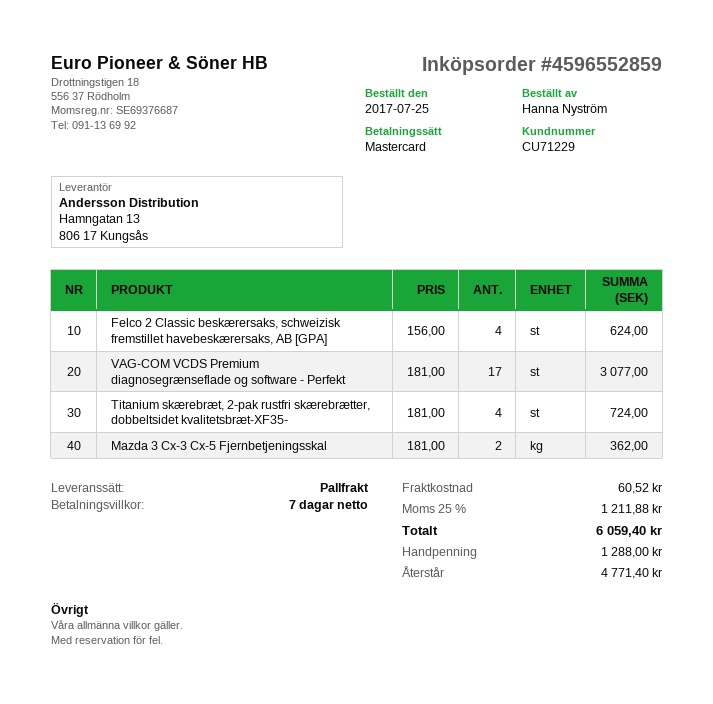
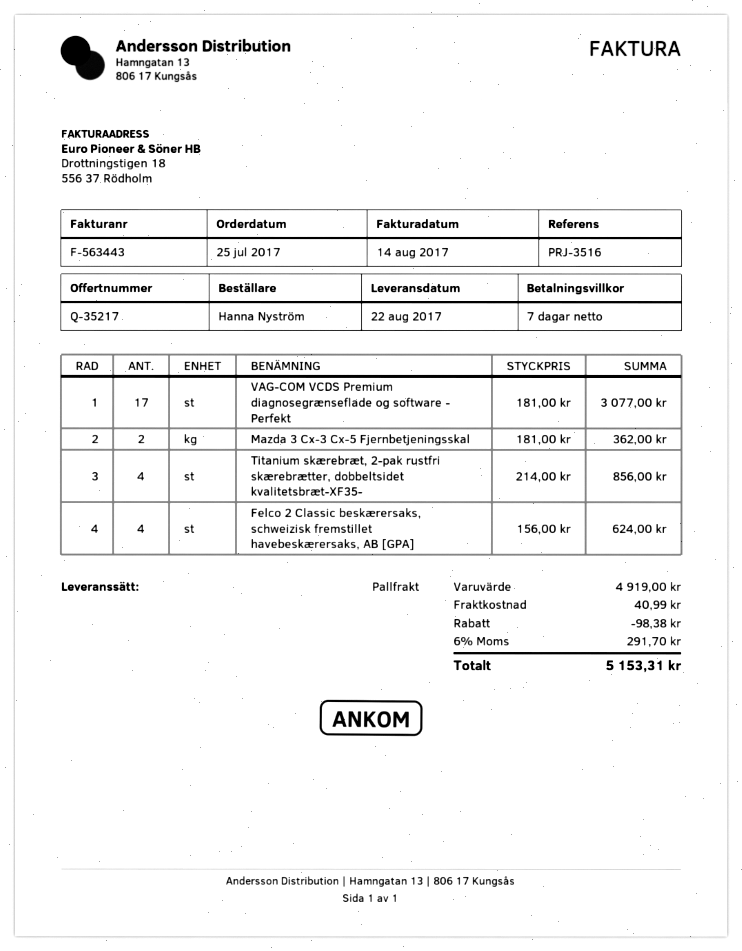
Titanium skærebræt, 2-pak rustfri skærebrætter, dobbeltsidet kvalitetsbræt-XF35-: 4 x 181.00 = 724.00 -> 4 x 214.00 = 856.00
discount: none -> 98.38
shipping: 60.52 -> 40.99
tax: 25% = 1211.88 -> 6% = 291.70
total: 6059.40 -> 5153.31

